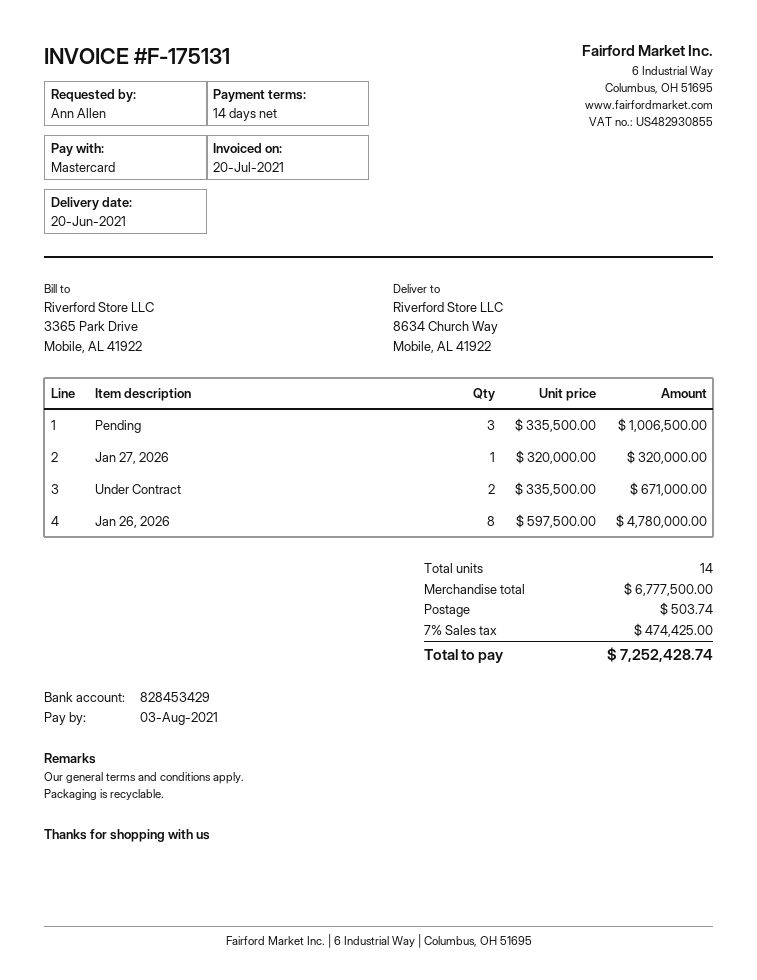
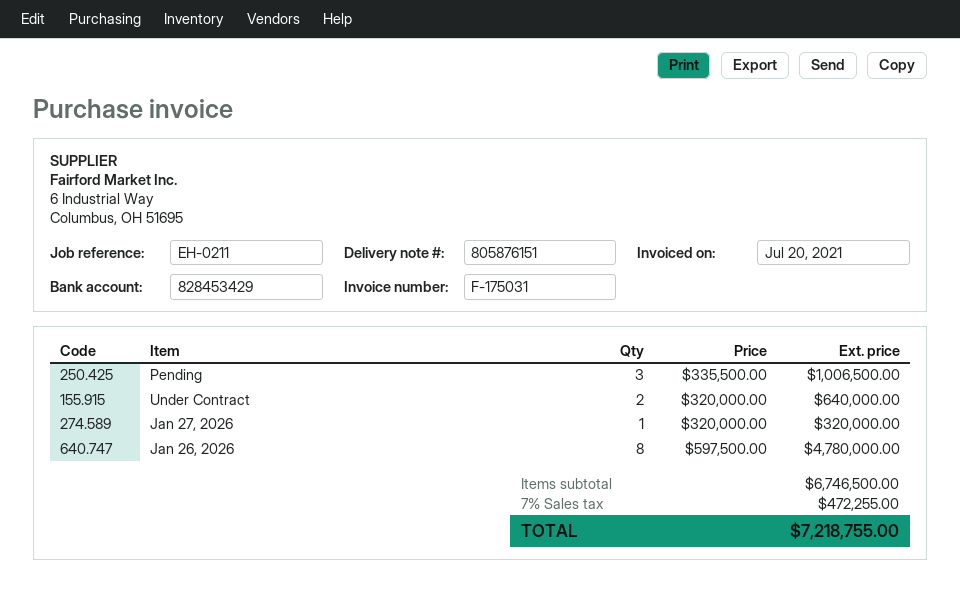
invoice number: F-175131 -> F-175031
Under Contract: 2 x 335500.00 = 671000.00 -> 2 x 320000.00 = 640000.00
subtotal: 6777500.00 -> 6746500.00
shipping: 503.74 -> none
tax: 7% = 474425.00 -> 7% = 472255.00
total: 7252428.74 -> 7218755.00

